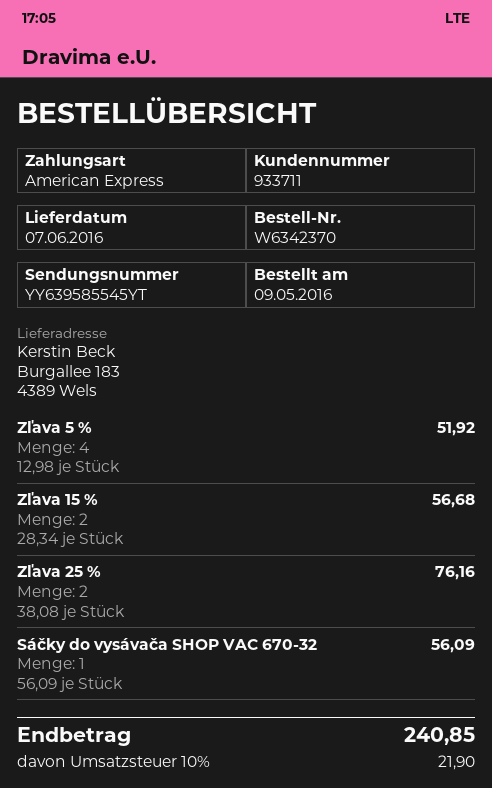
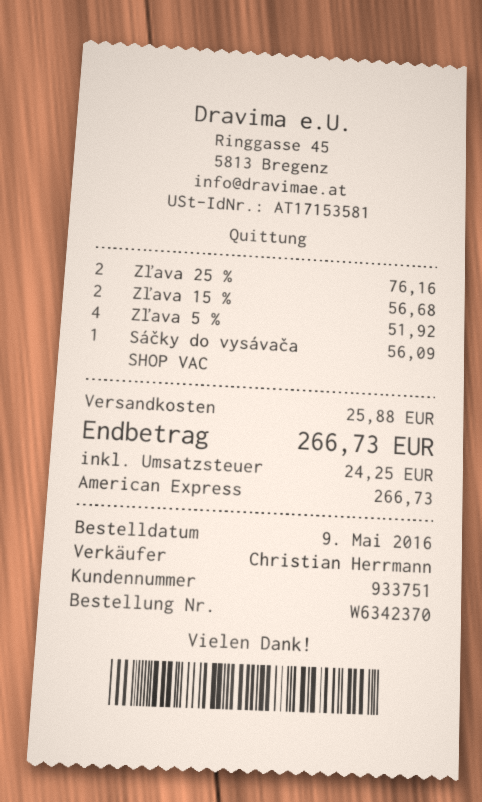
customer number: 933711 -> 933751
shipping: none -> 25.88
tax: 21.90 -> 24.25
total: 240.85 -> 266.73

